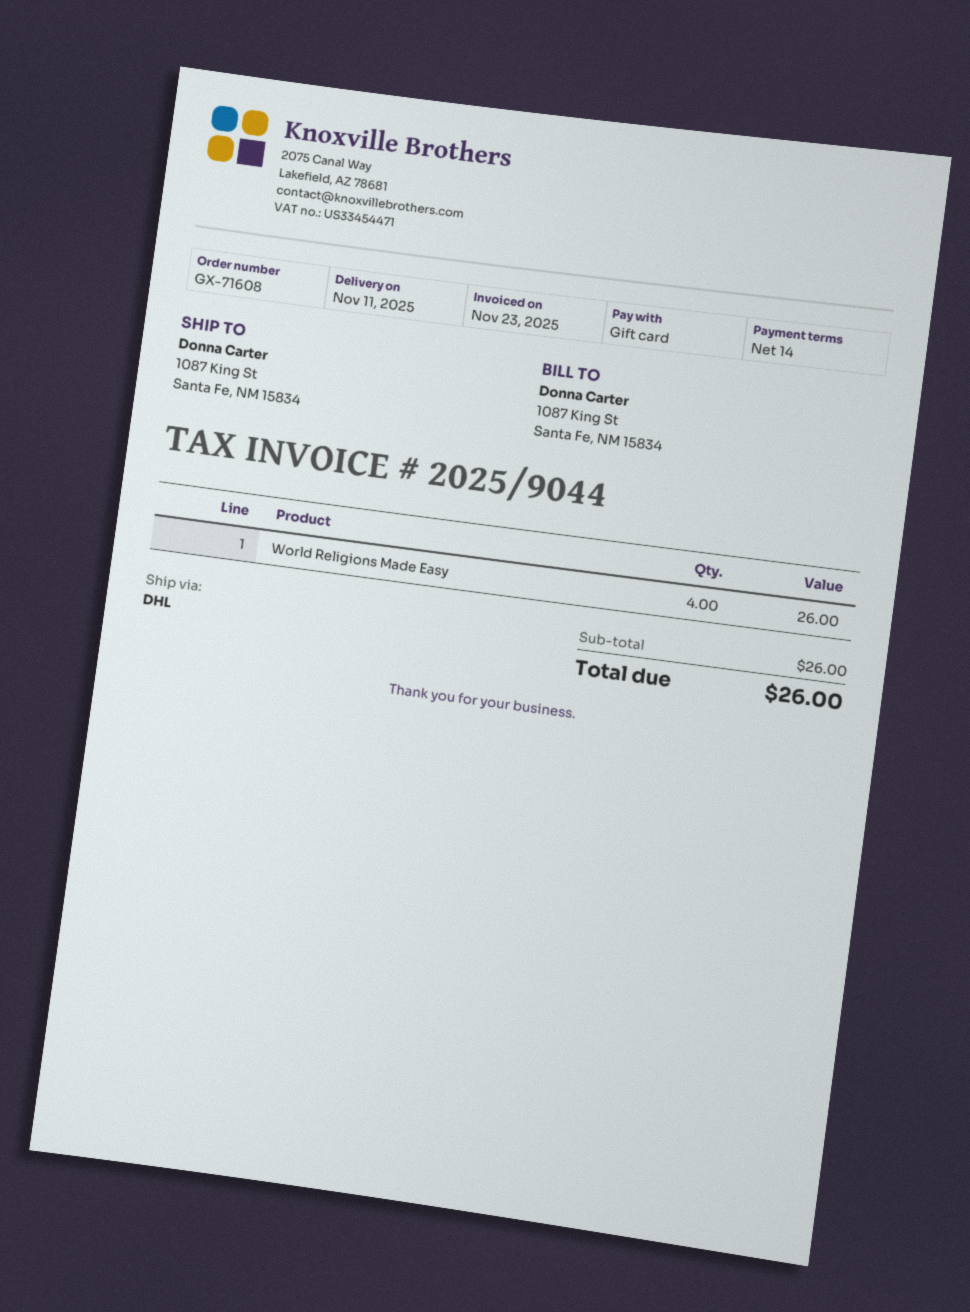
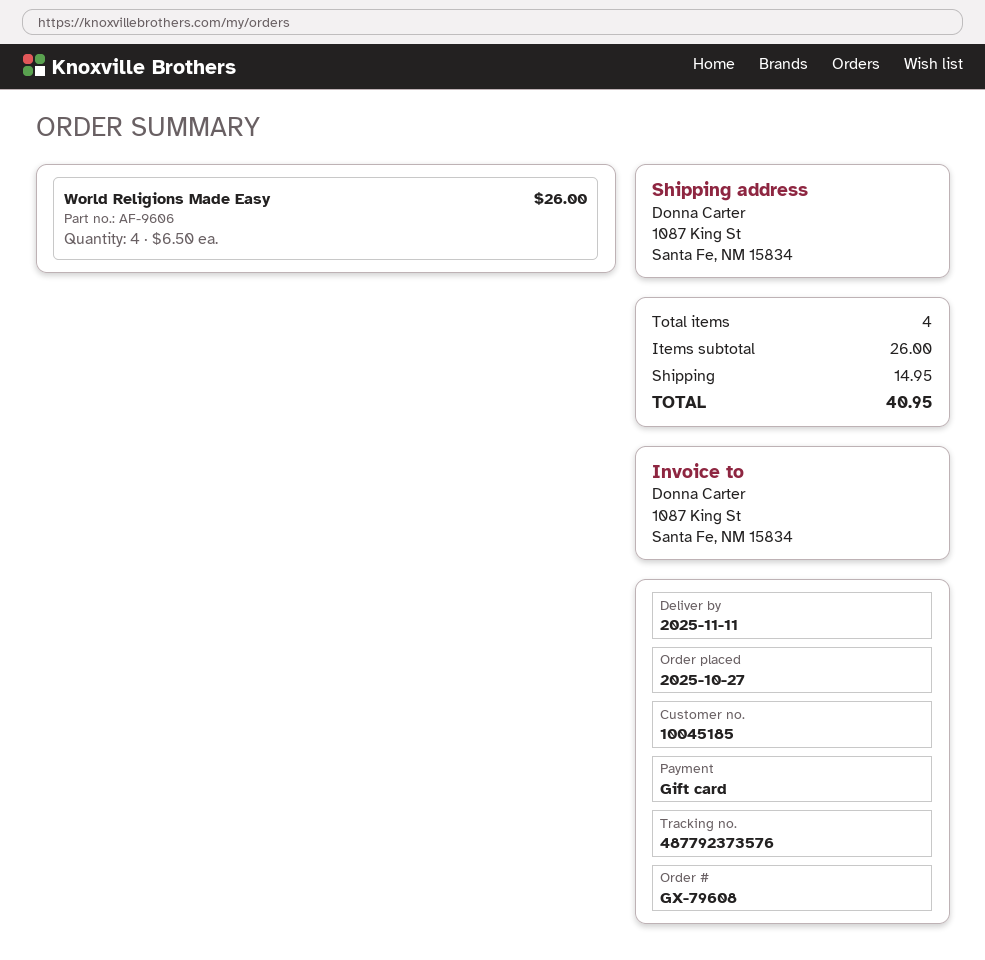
order number: GX-71608 -> GX-79608
shipping: none -> 14.95
total: 26.00 -> 40.95

